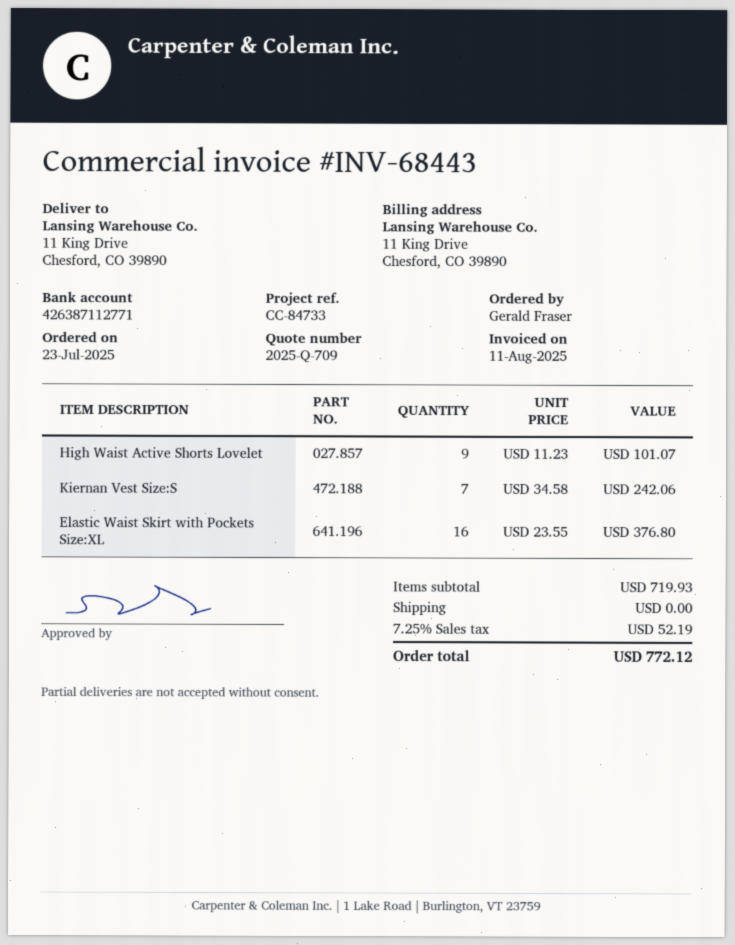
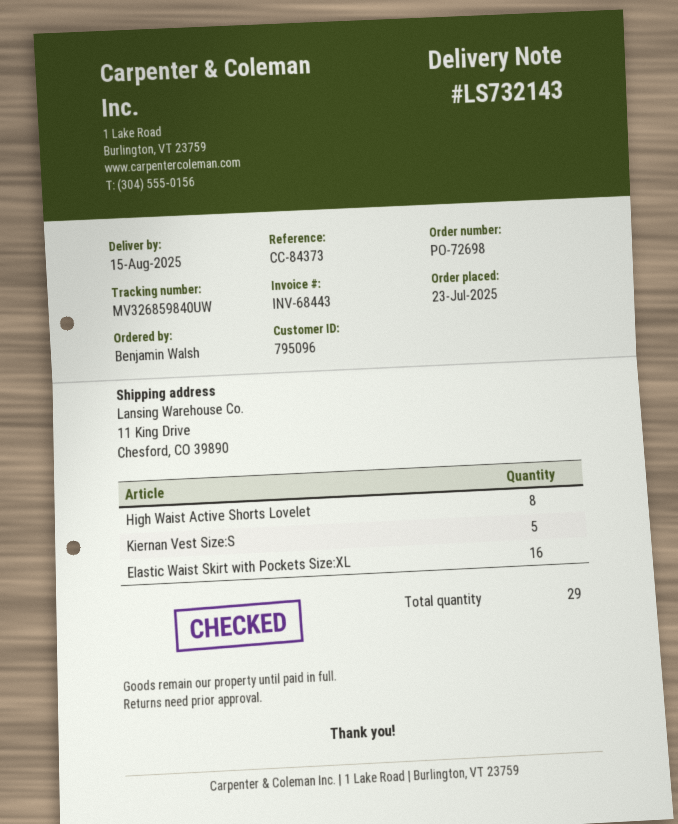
reference: CC-84733 -> CC-84373
ordered by: Gerald Fraser -> Benjamin Walsh
High Waist Active Shorts Lovelet: 9 -> 8
Kiernan Vest Size:S: 7 -> 5

